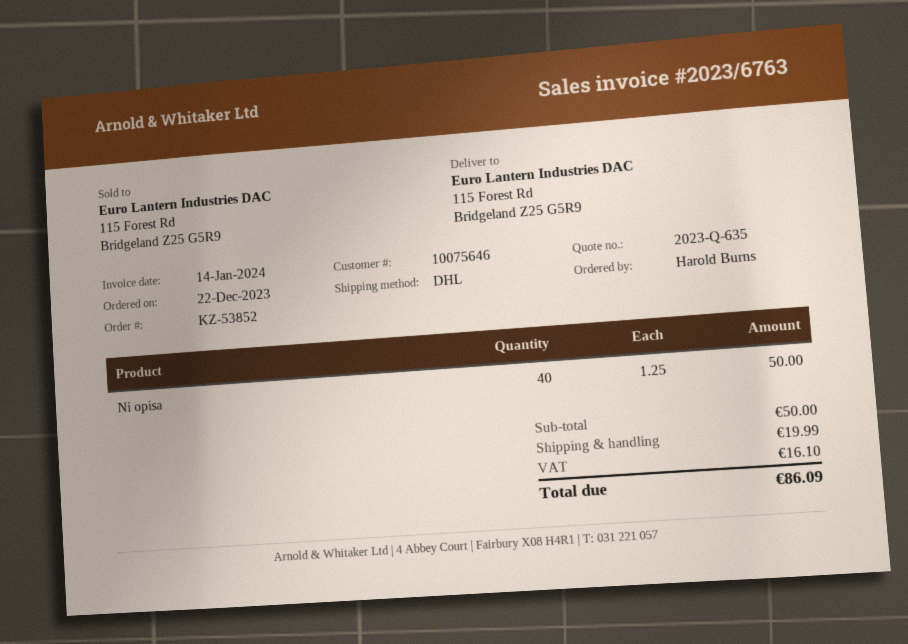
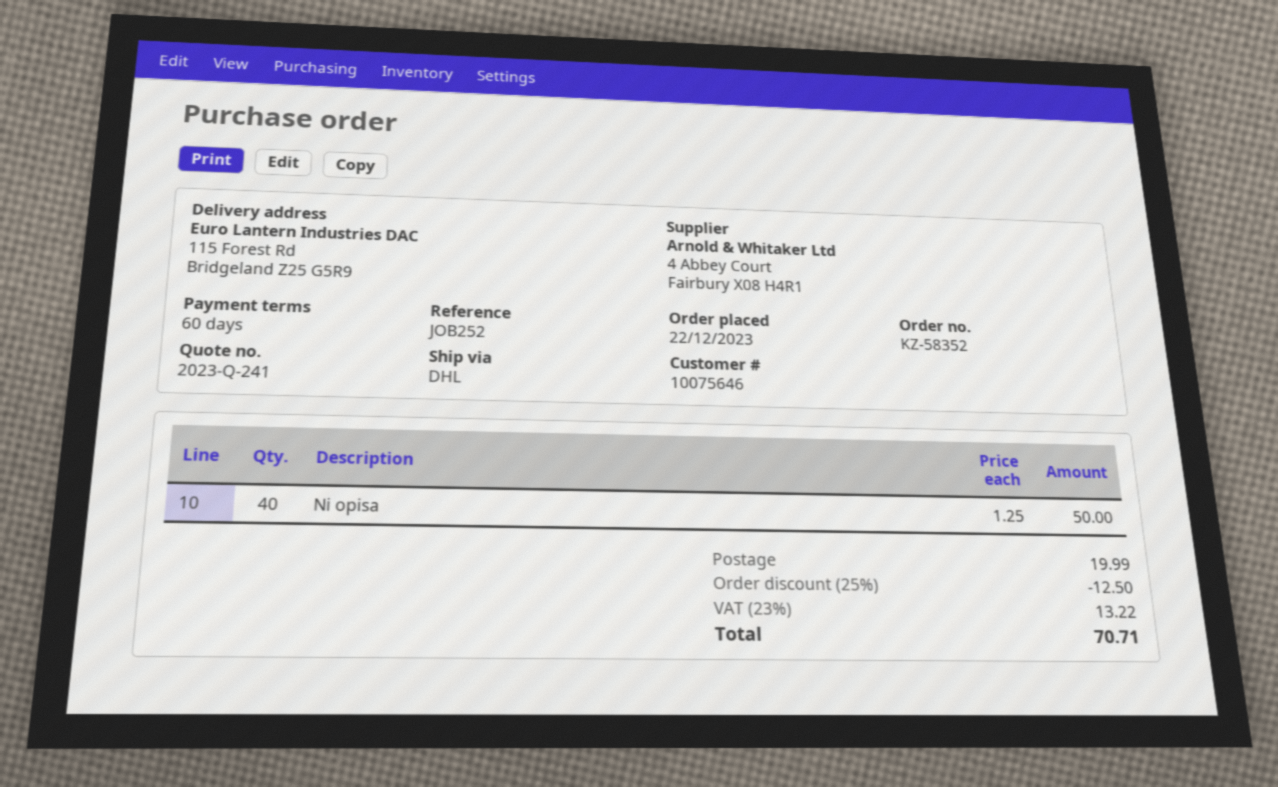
quote number: 2023-Q-635 -> 2023-Q-241
order number: KZ-53852 -> KZ-58352
discount: none -> 25% = 12.50
tax: 16.10 -> 13.22
total: 86.09 -> 70.71

